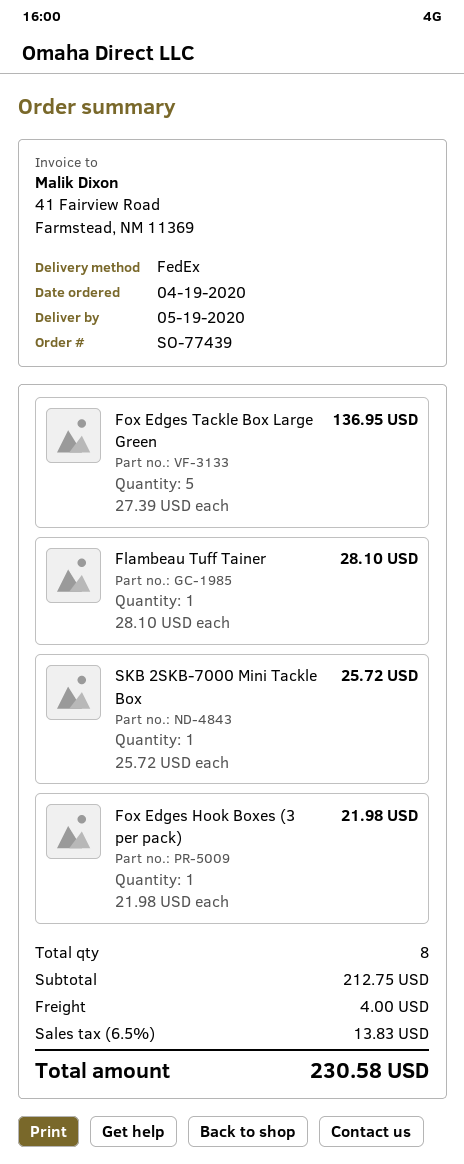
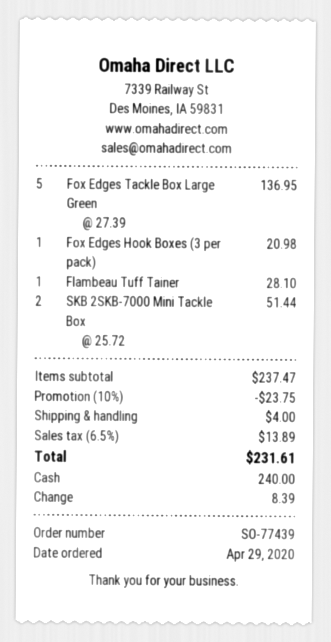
order date: 2020-04-19 -> 2020-04-29
SKB 2SKB-7000 Mini Tackle Box: 1 x 25.72 = 25.72 -> 2 x 25.72 = 51.44
Fox Edges Hook Boxes (3 per pack): 1 x 21.98 = 21.98 -> 1 x 20.98 = 20.98
subtotal: 212.75 -> 237.47
discount: none -> 10% = 23.75
tax: 6.5% = 13.83 -> 6.5% = 13.89
total: 230.58 -> 231.61

